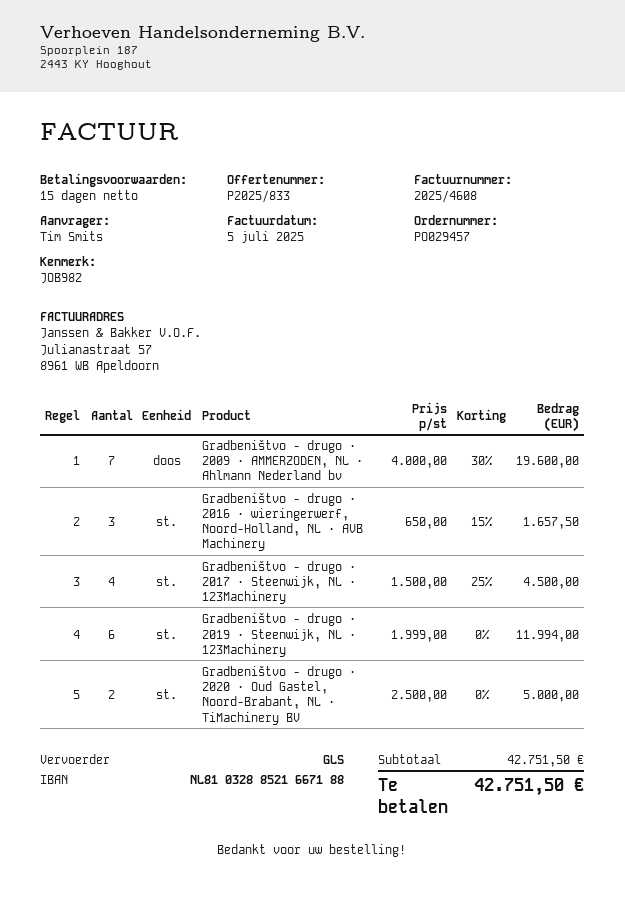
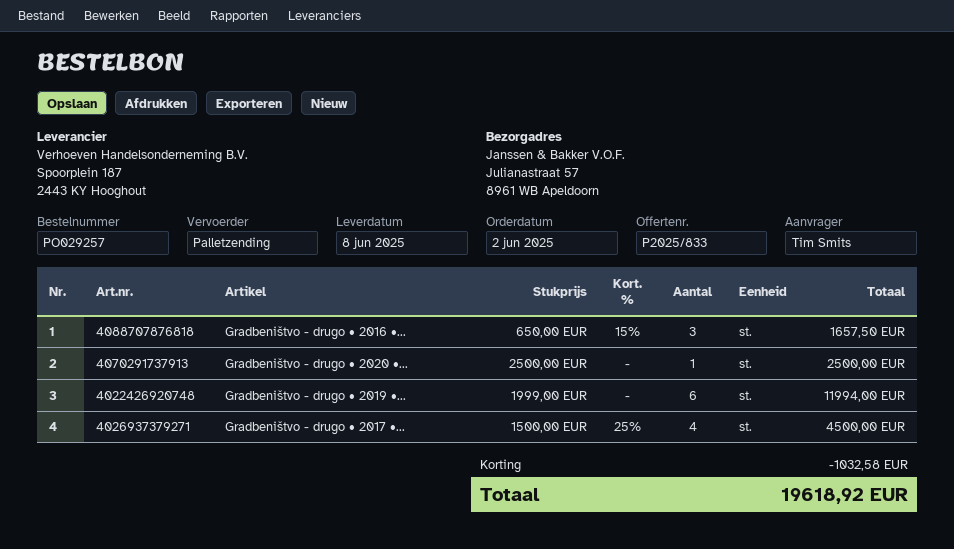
order number: PO029457 -> PO029257
shipping method: GLS -> pallet freight
Gradbeništvo - drugo • 2009 • AMMERZODEN, NL • Ahlmann Nederland bv: 7 x 4000.00 - 30% = 19600.00 -> none
Gradbeništvo - drugo • 2020 • Oud Gastel, Noord-Brabant, NL • TiMachinery BV: 2 x 2500.00 = 5000.00 -> 1 x 2500.00 = 2500.00
discount: none -> 1032.58
total: 42751.50 -> 19618.92

